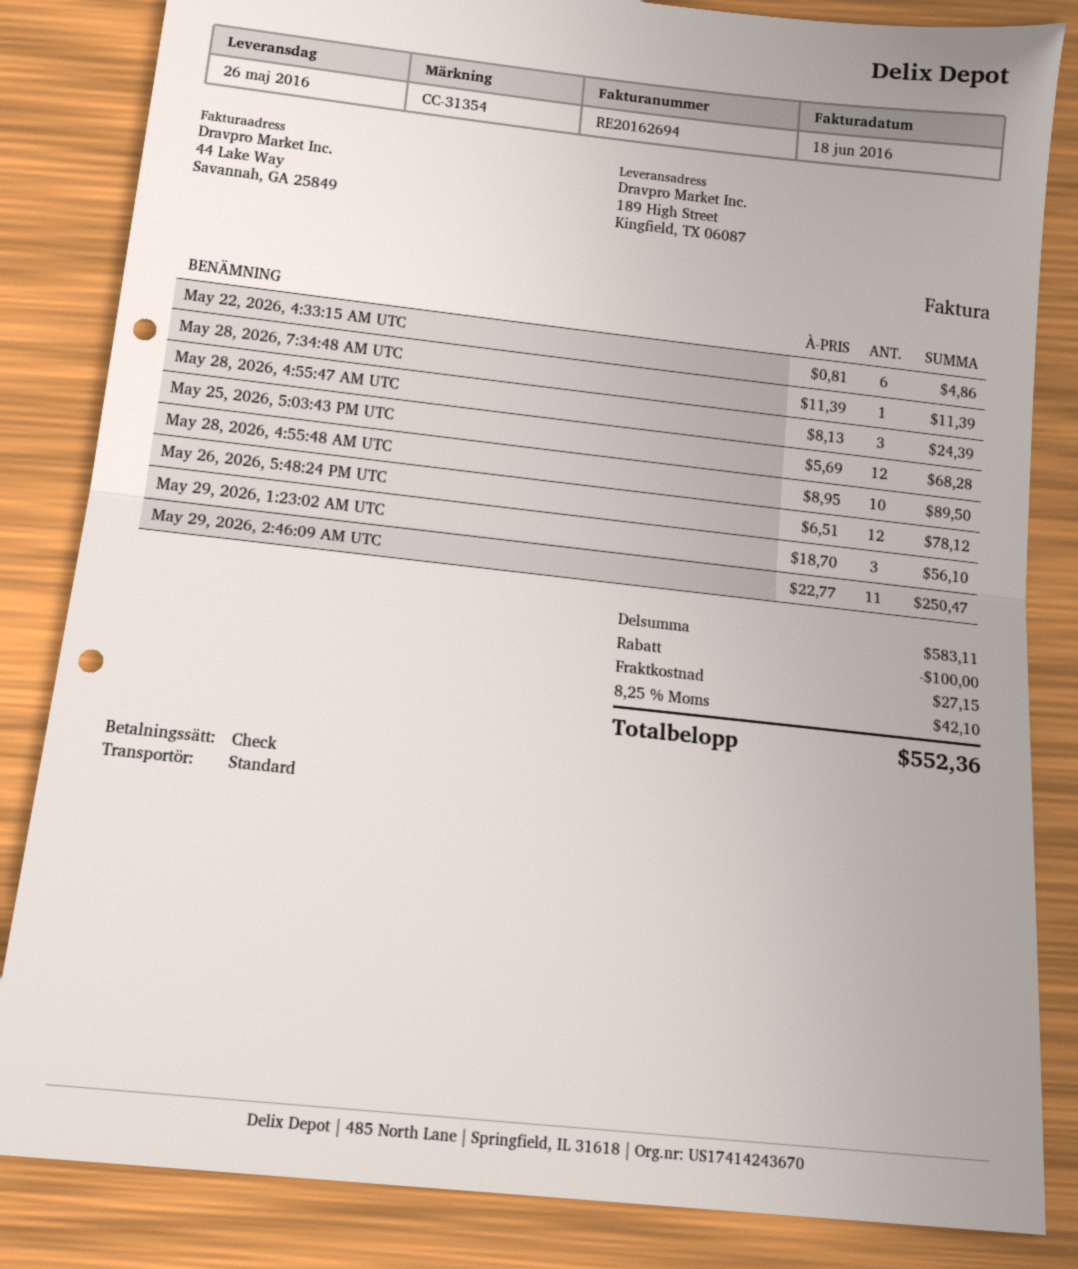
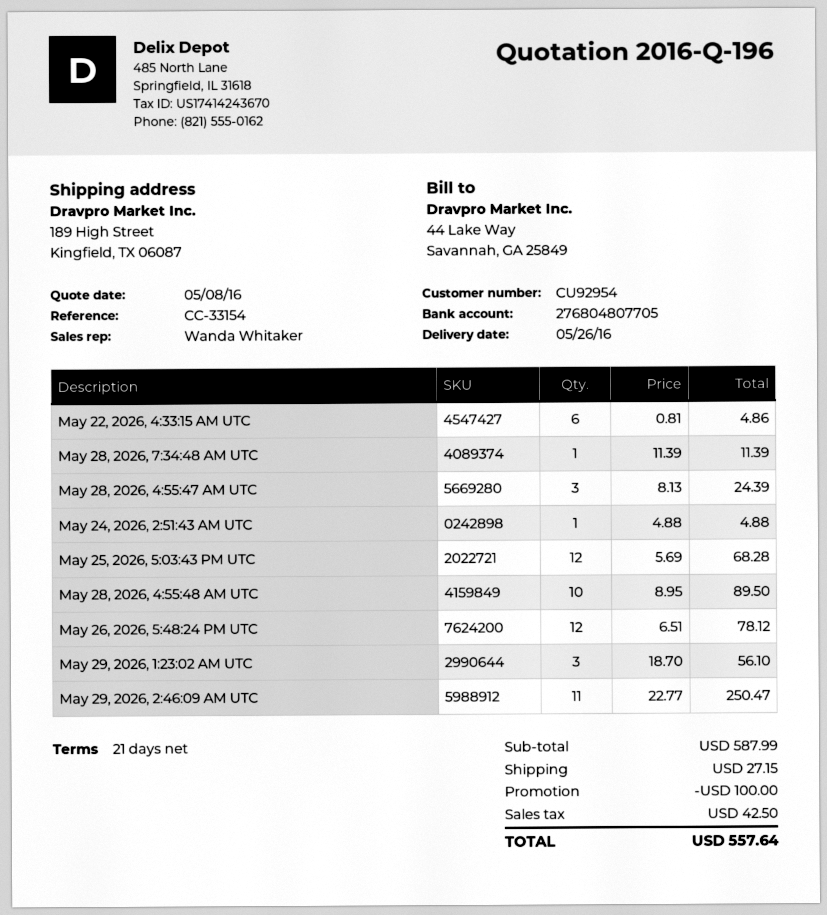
reference: CC-31354 -> CC-33154
May 24, 2026, 2:51:43 AM UTC: none -> 1 x 4.88 = 4.88
subtotal: 583.11 -> 587.99
tax: 42.10 -> 42.50
total: 552.36 -> 557.64

